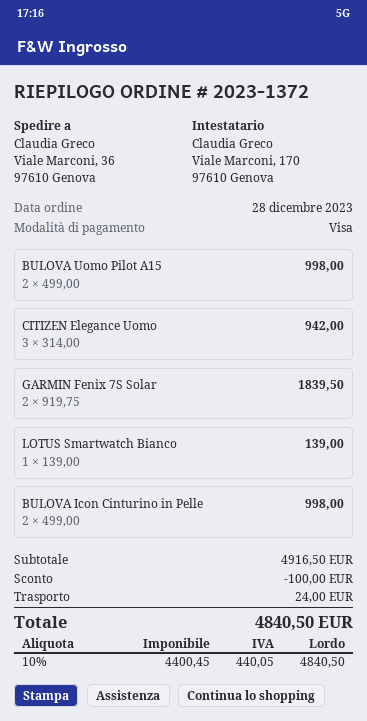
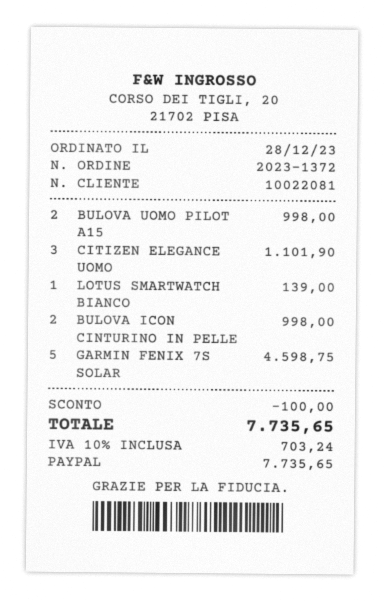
payment method: Visa -> PayPal
CITIZEN Elegance Uomo: 3 for 942.00 -> 3 for 1101.90
GARMIN Fenix 7S Solar: 2 for 1839.50 -> 5 for 4598.75
shipping: 24.00 -> none
tax: 10% = 440.05 -> 10% = 703.24
total: 4840.50 -> 7735.65

